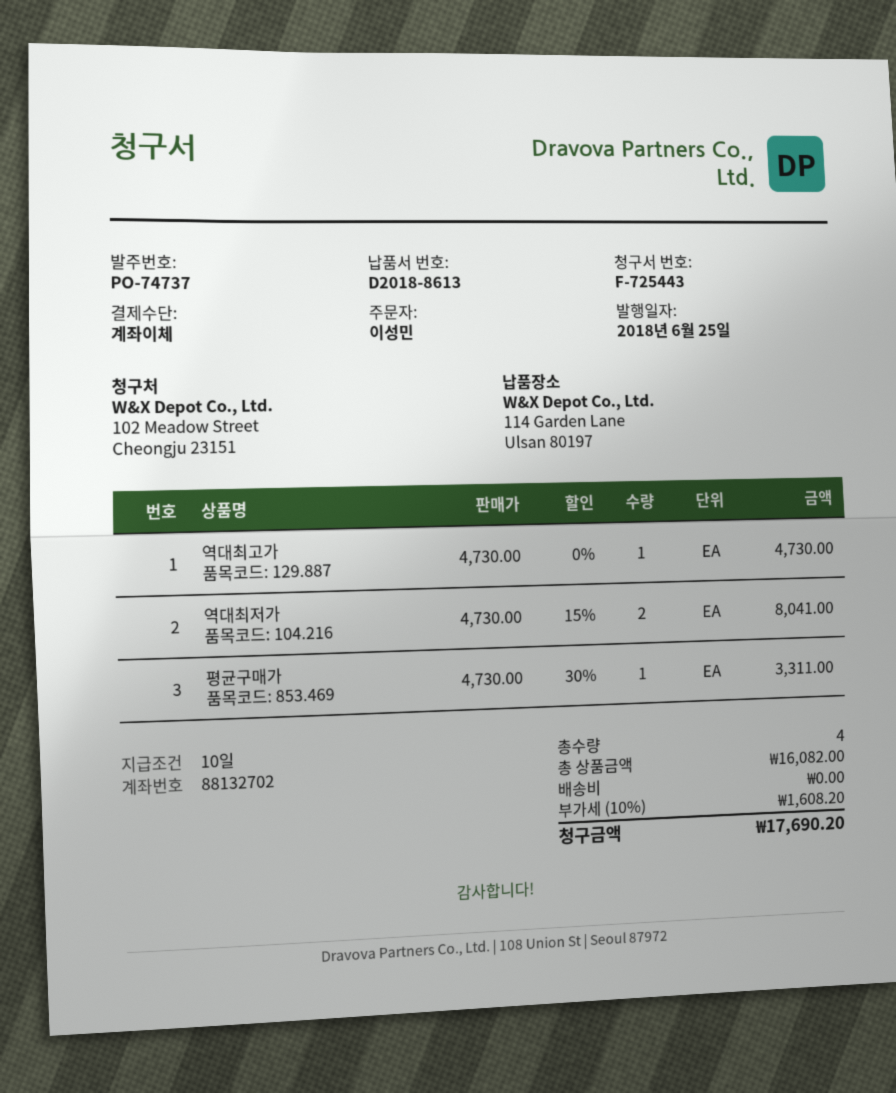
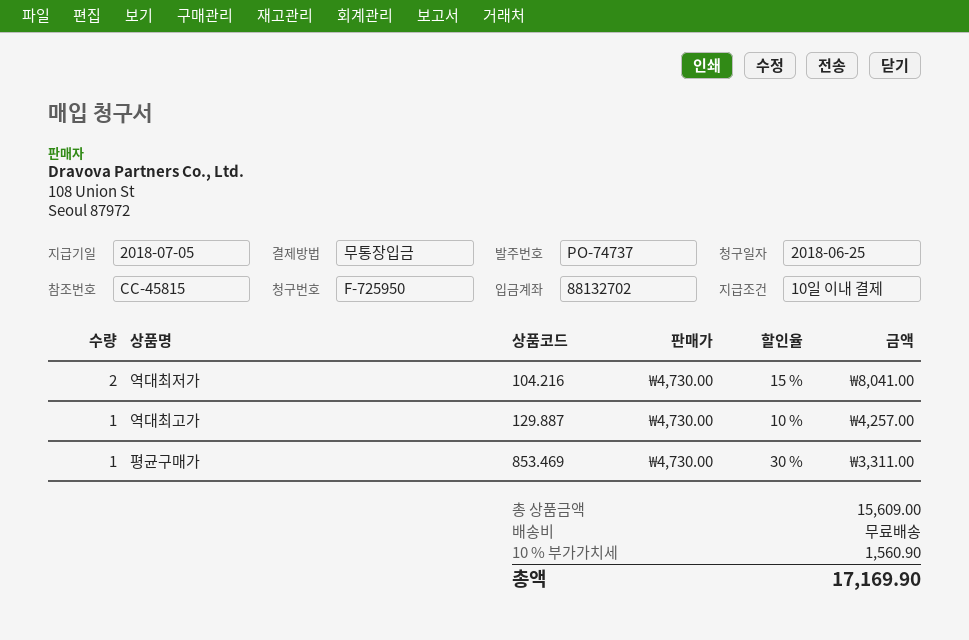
invoice number: F-725443 -> F-725950
역대최고가: 1 x 4730.00 = 4730.00 -> 1 x 4730.00 - 10% = 4257.00
subtotal: 16082.00 -> 15609.00
tax: 10% = 1608.20 -> 10% = 1560.90
total: 17690.20 -> 17169.90

